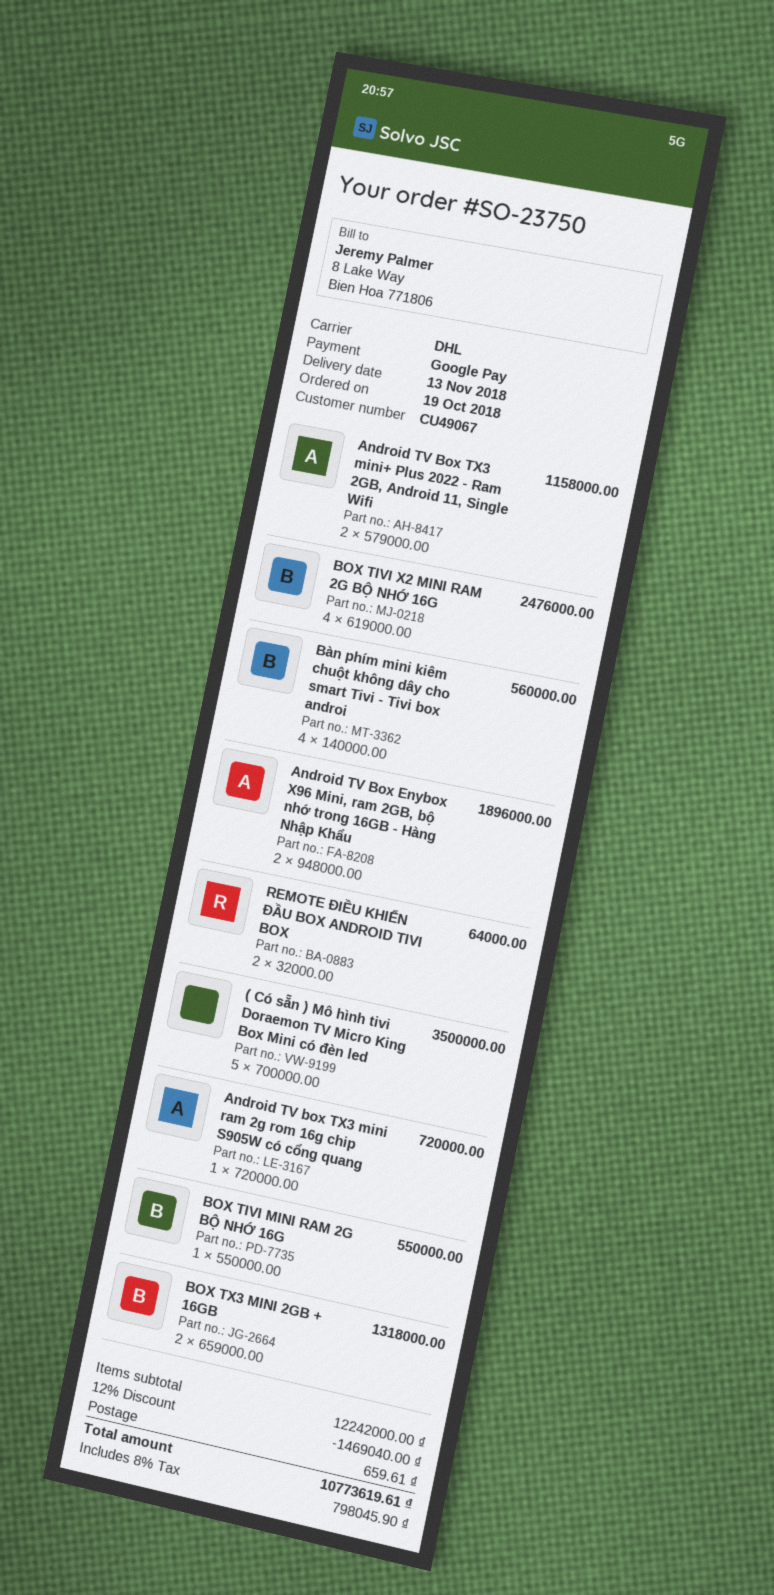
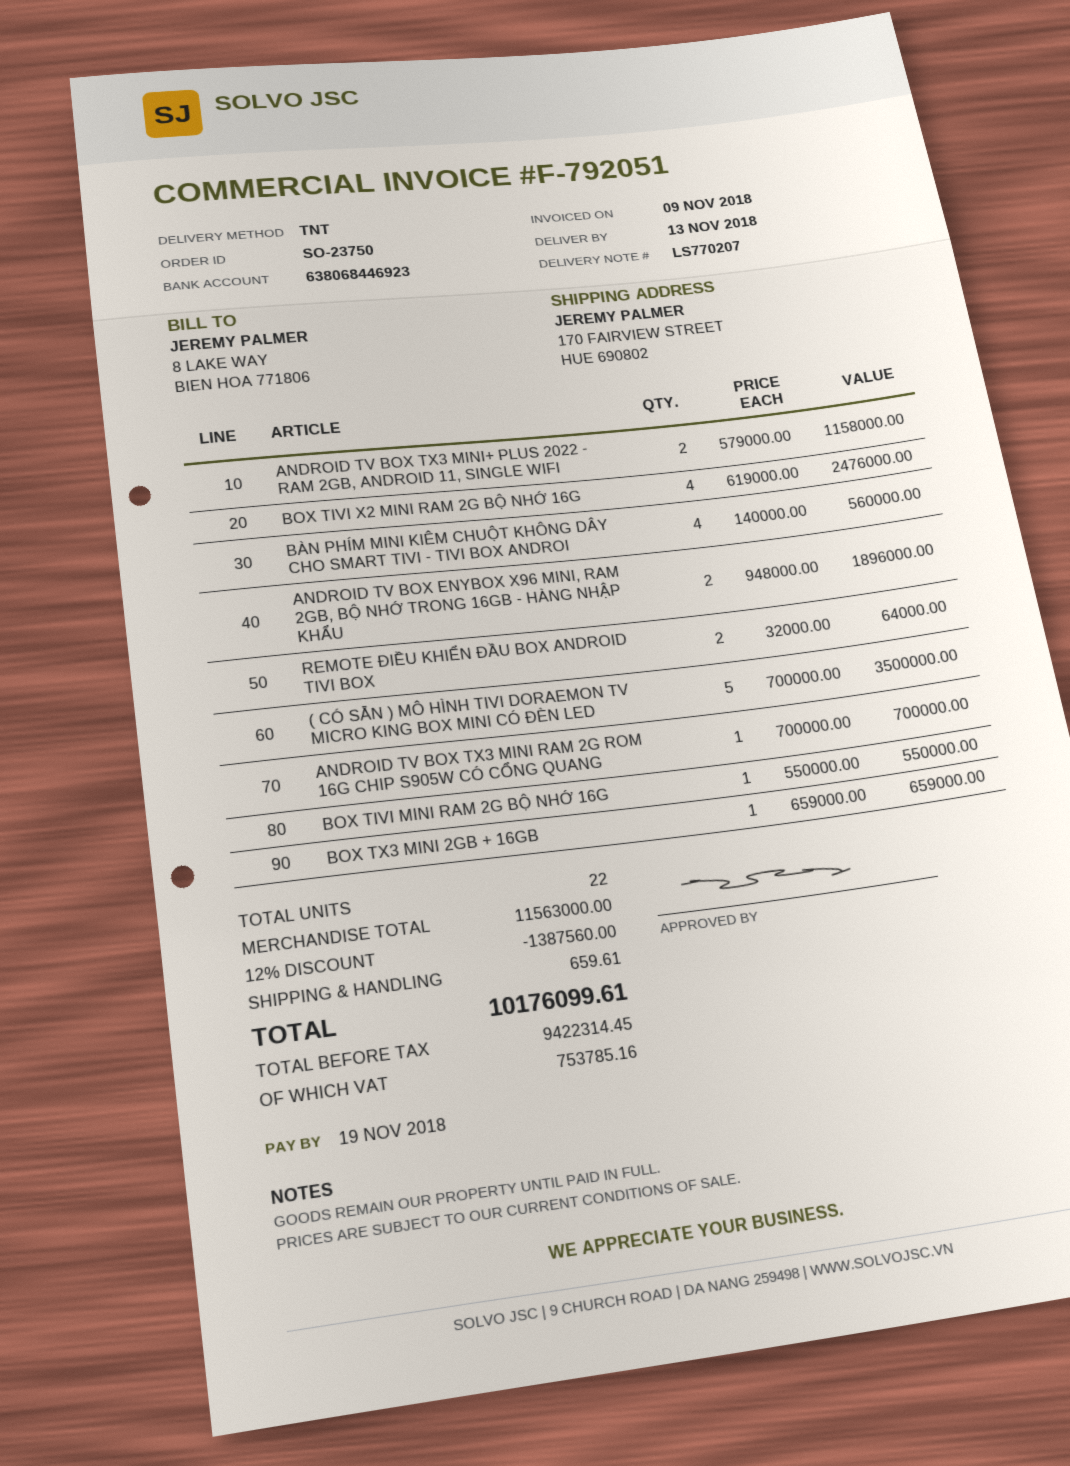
shipping method: DHL -> TNT
Android TV box TX3 mini ram 2g rom 16g chip S905W có cổng quang: 1 x 720000.00 = 720000.00 -> 1 x 700000.00 = 700000.00
BOX TX3 MINI 2GB + 16GB: 2 x 659000.00 = 1318000.00 -> 1 x 659000.00 = 659000.00
subtotal: 12242000.00 -> 11563000.00
discount: 12% = 1469040.00 -> 12% = 1387560.00
tax: 798045.90 -> 753785.16
total: 10773619.61 -> 10176099.61

